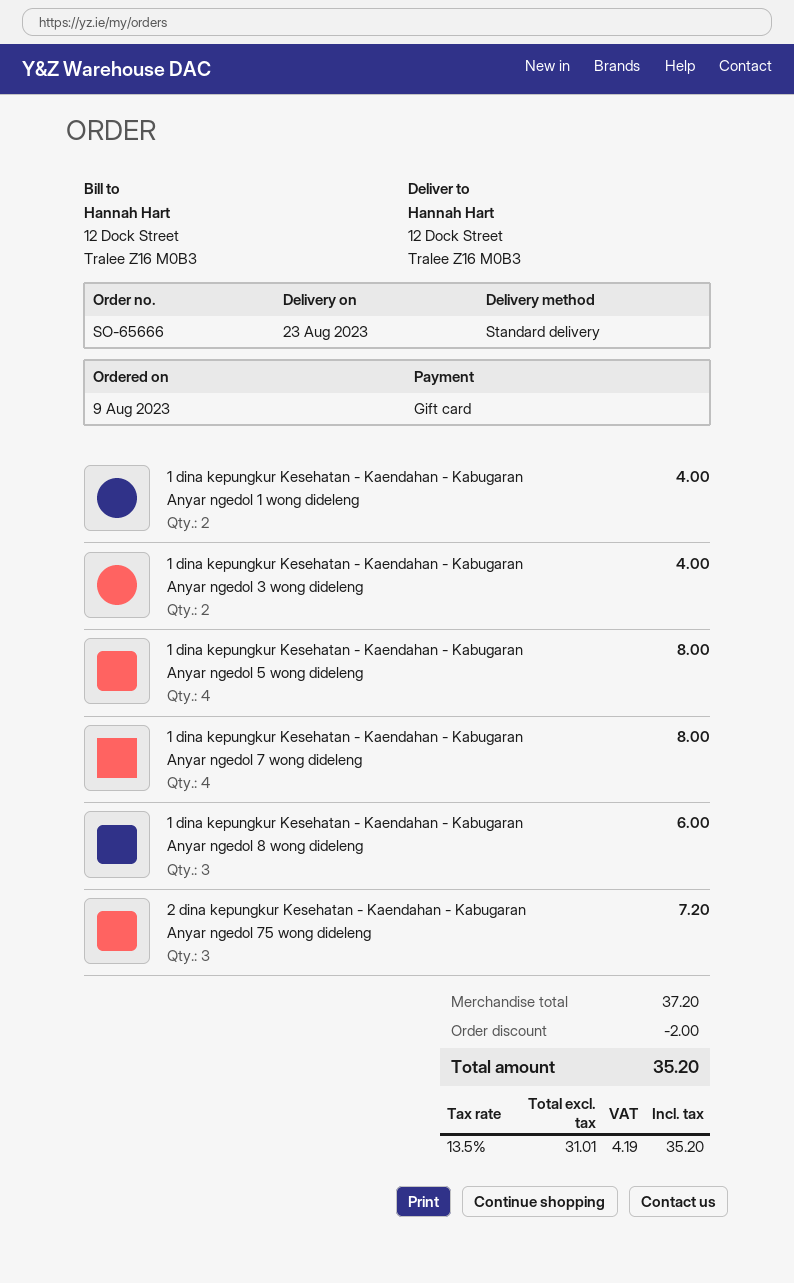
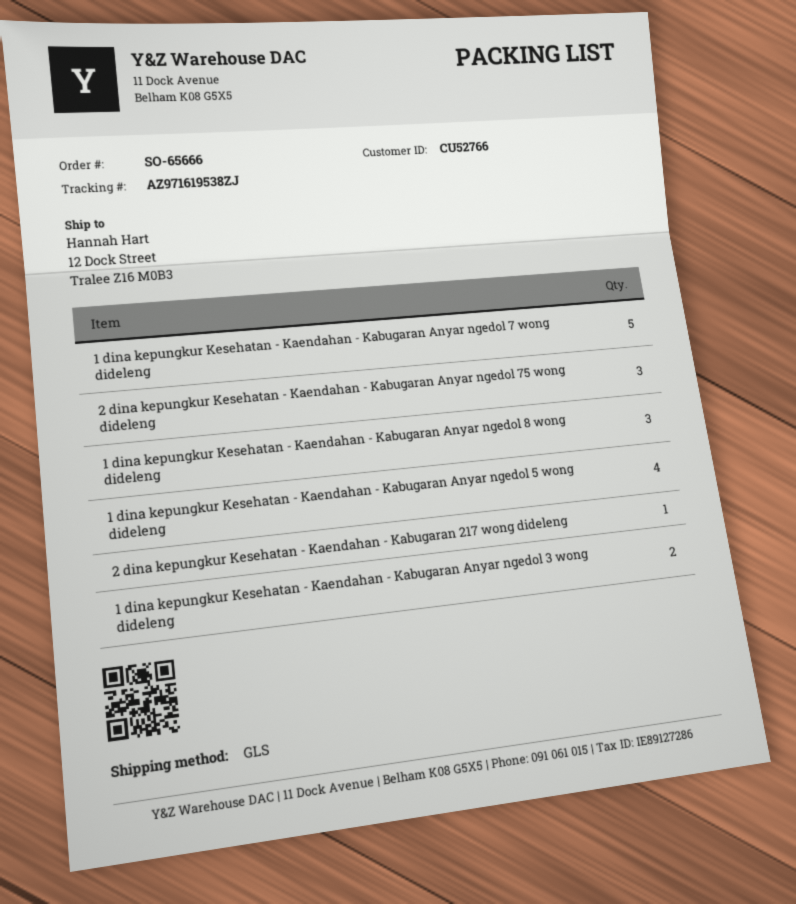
shipping method: standard -> GLS
1 dina kepungkur Kesehatan - Kaendahan - Kabugaran Anyar ngedol 1 wong dideleng: 2 -> none
1 dina kepungkur Kesehatan - Kaendahan - Kabugaran Anyar ngedol 7 wong dideleng: 4 -> 5
2 dina kepungkur Kesehatan - Kaendahan - Kabugaran 217 wong dideleng: none -> 1

